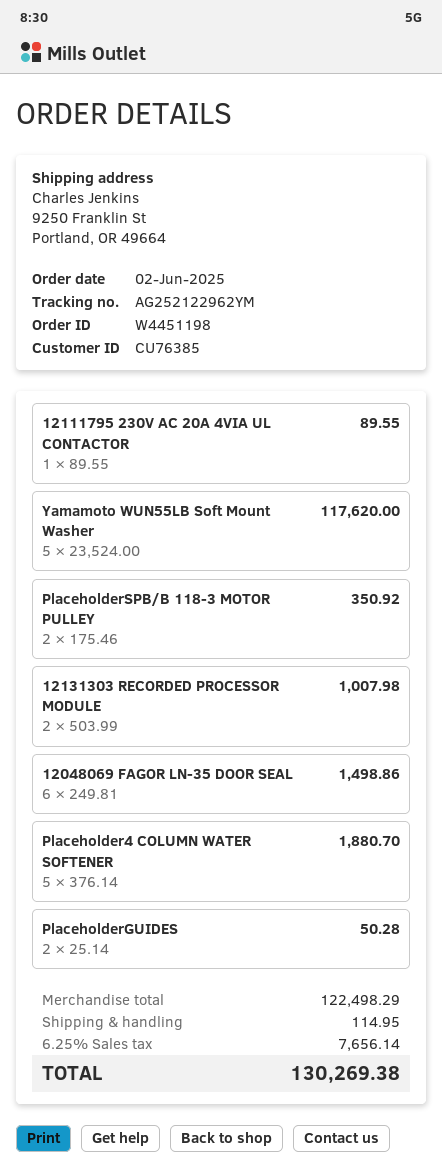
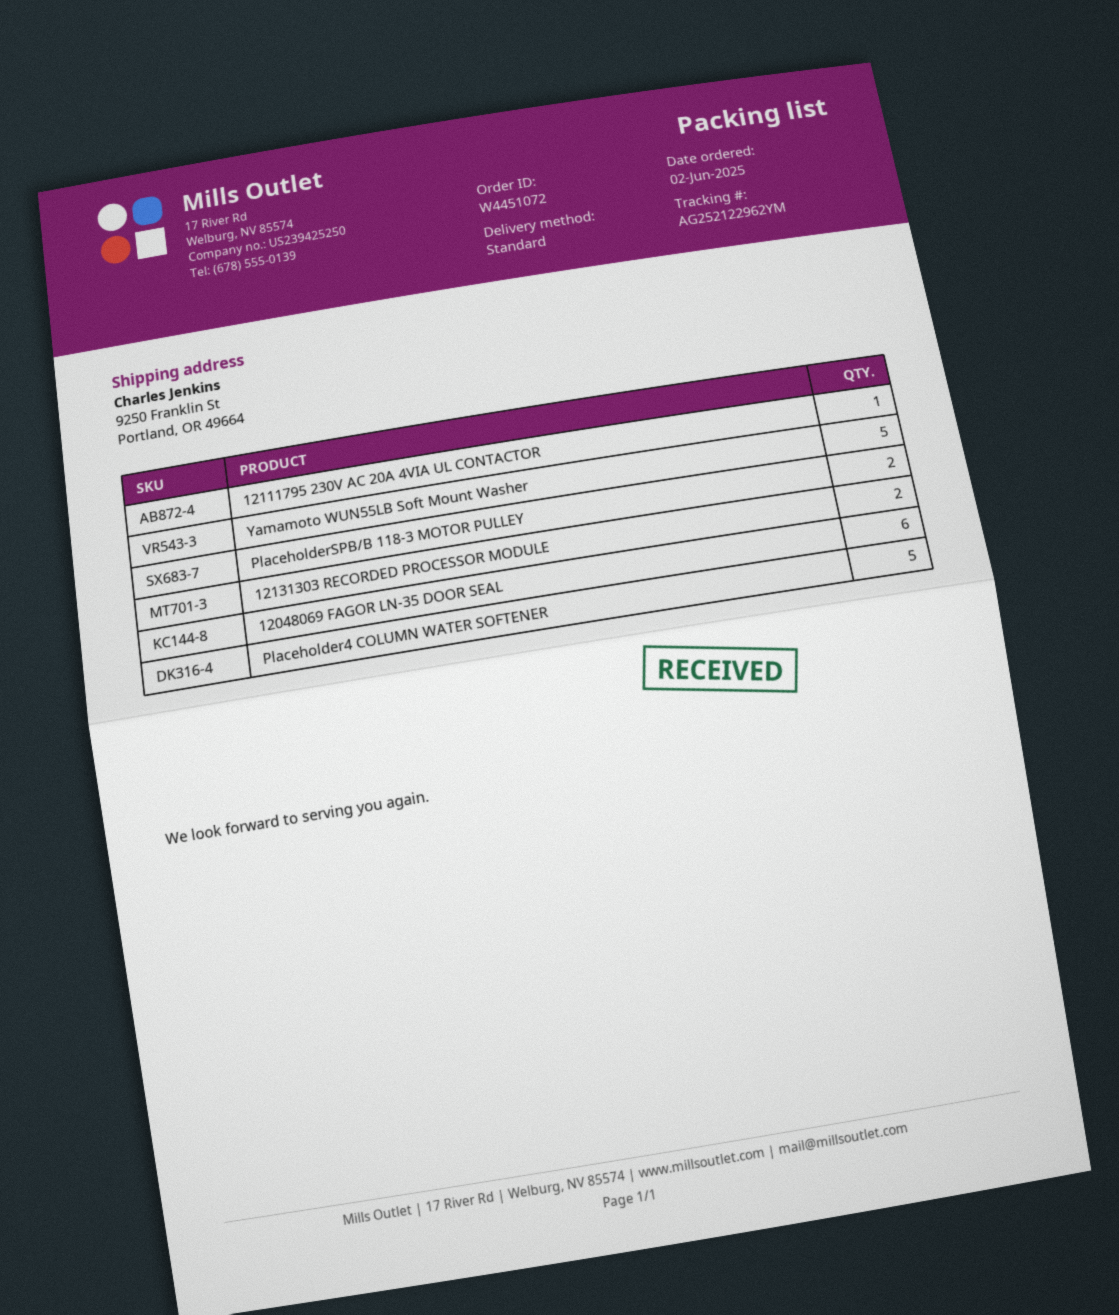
order number: W4451198 -> W4451072
PlaceholderGUIDES: 2 -> none

